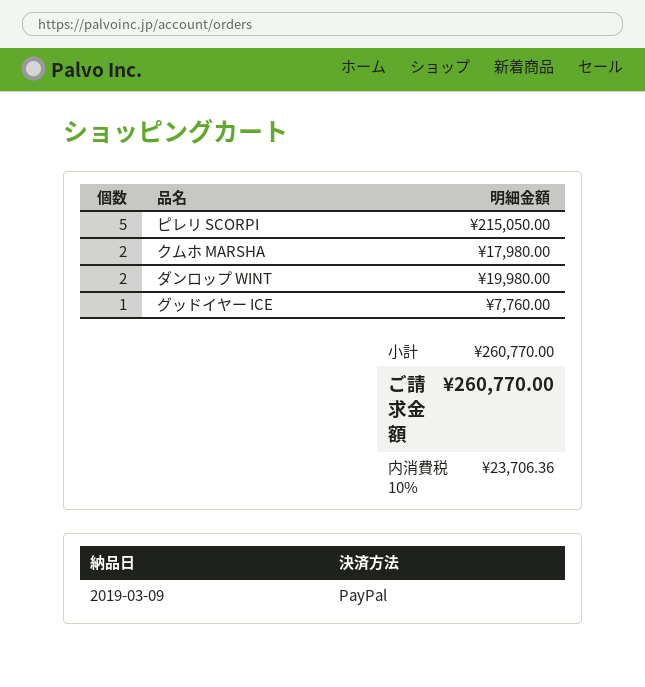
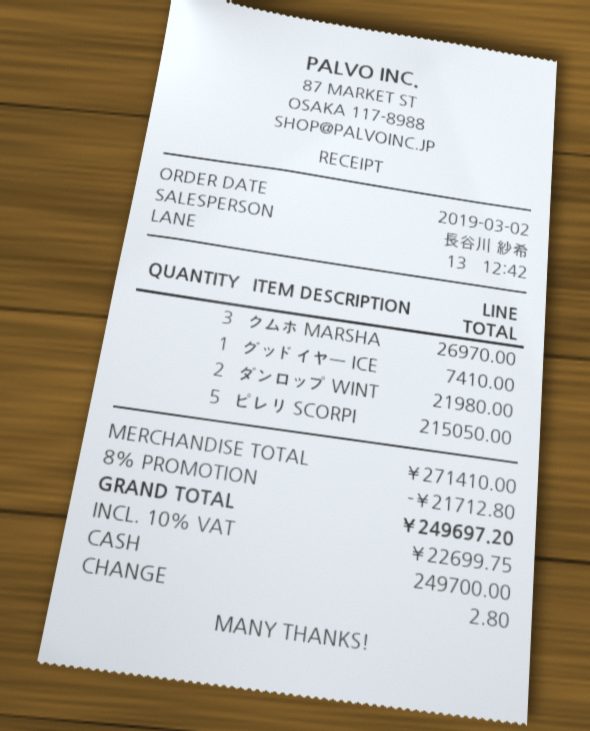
payment method: PayPal -> cash
クムホ MARSHA: 2 for 17980.00 -> 3 for 26970.00
ダンロップ WINT: 2 for 19980.00 -> 2 for 21980.00
グッドイヤー ICE: 1 for 7760.00 -> 1 for 7410.00
subtotal: 260770.00 -> 271410.00
discount: none -> 8% = 21712.80
tax: 10% = 23706.36 -> 10% = 22699.75
total: 260770.00 -> 249697.20

